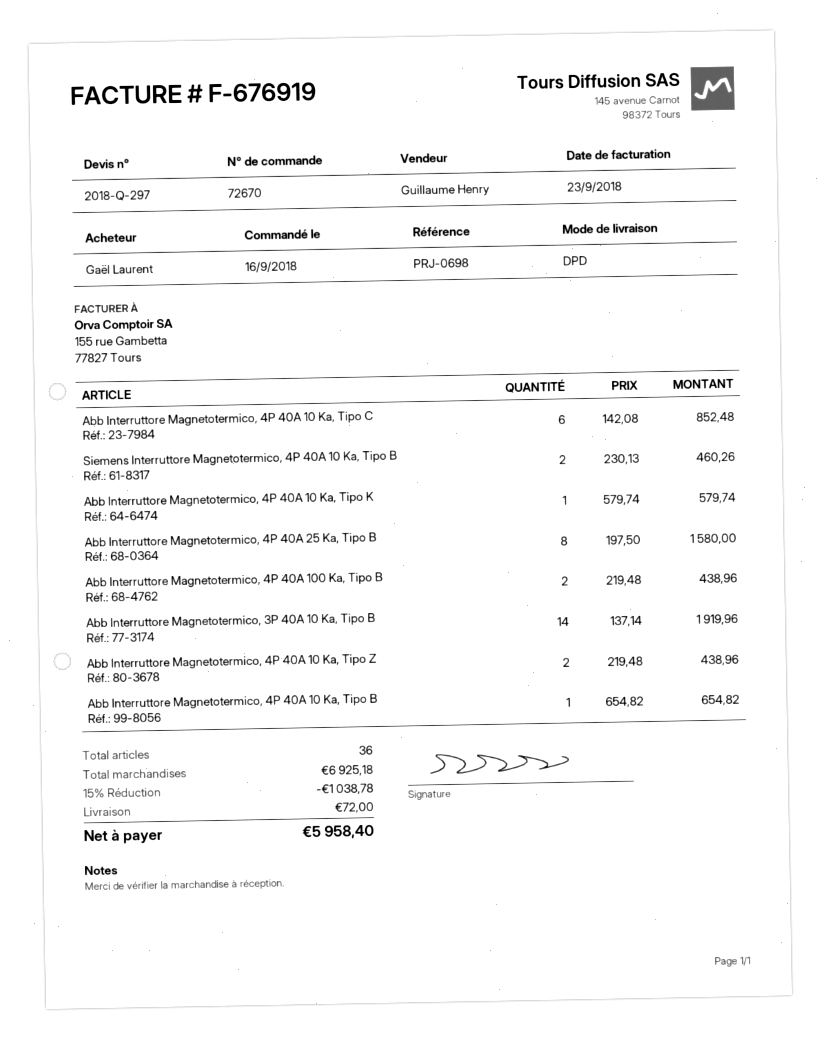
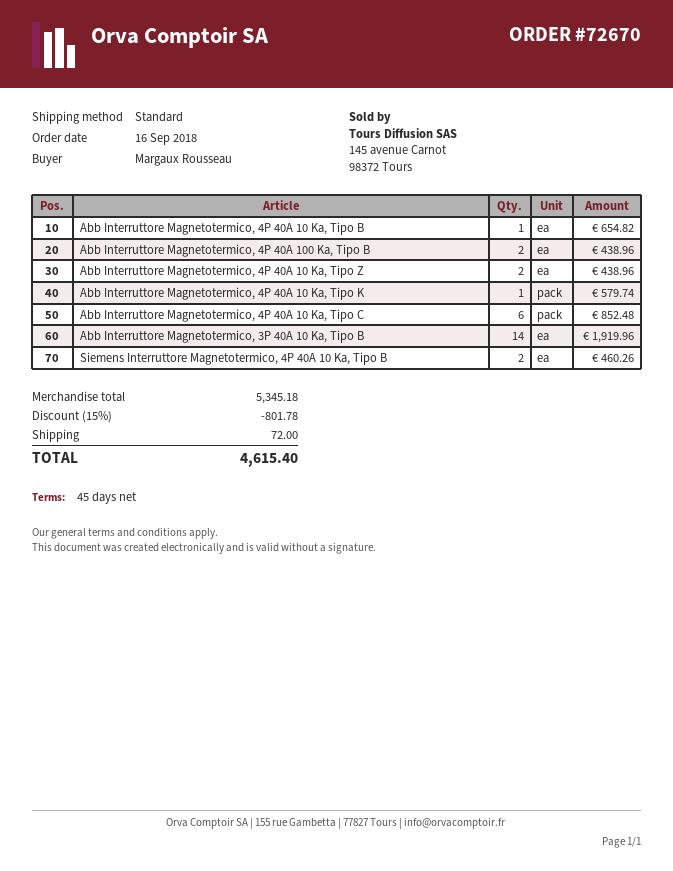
ordered by: Gaël Laurent -> Margaux Rousseau
shipping method: DPD -> standard
Abb Interruttore Magnetotermico, 4P 40A 25 Ka, Tipo B: 8 for 1580.00 -> none
subtotal: 6925.18 -> 5345.18
discount: 15% = 1038.78 -> 15% = 801.78
total: 5958.40 -> 4615.40

